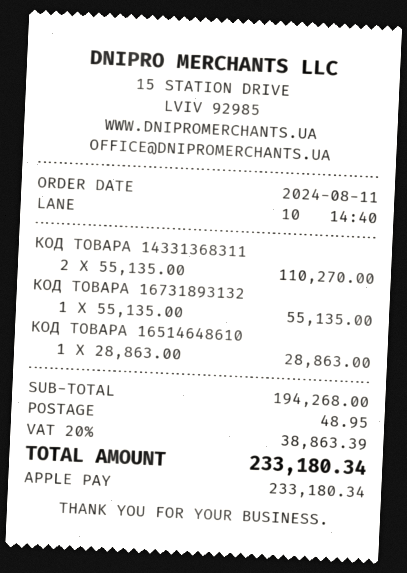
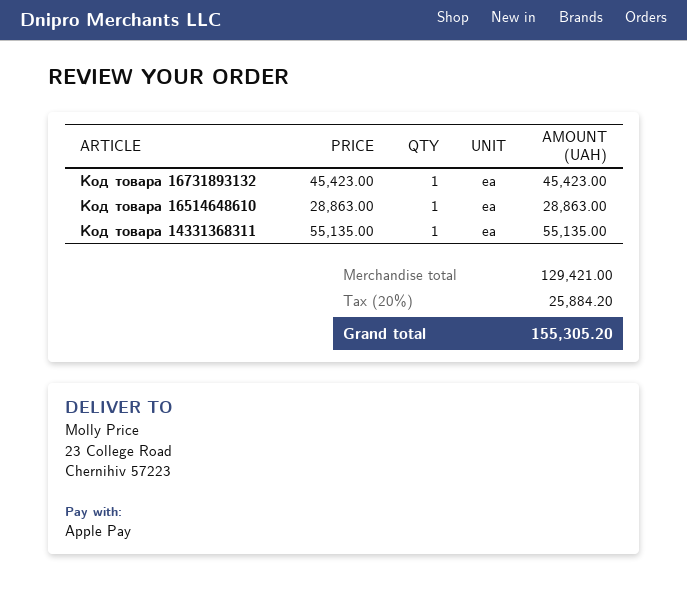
КОД ТОВАРА 14331368311: 2 x 55135.00 = 110270.00 -> 1 x 55135.00 = 55135.00
КОД ТОВАРА 16731893132: 1 x 55135.00 = 55135.00 -> 1 x 45423.00 = 45423.00
subtotal: 194268.00 -> 129421.00
shipping: 48.95 -> none
tax: 20% = 38863.39 -> 20% = 25884.20
total: 233180.34 -> 155305.20

